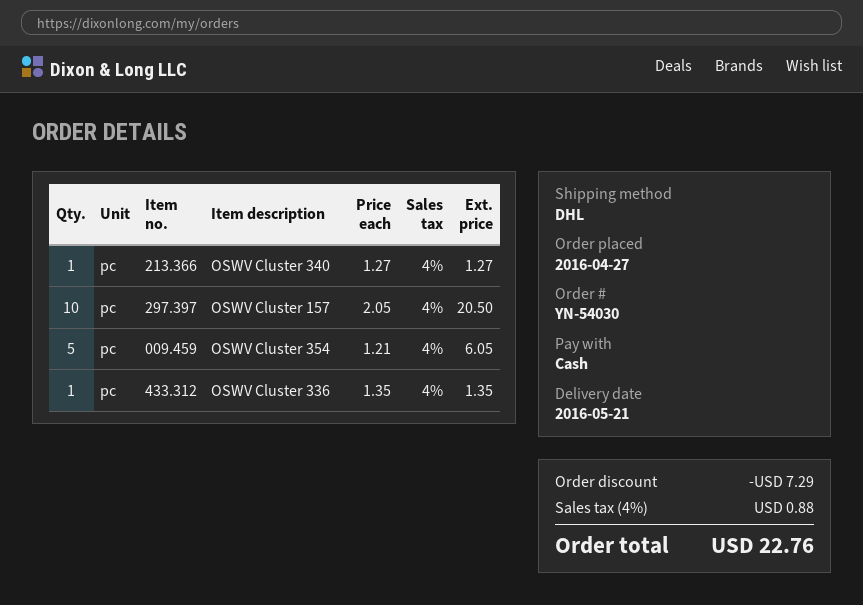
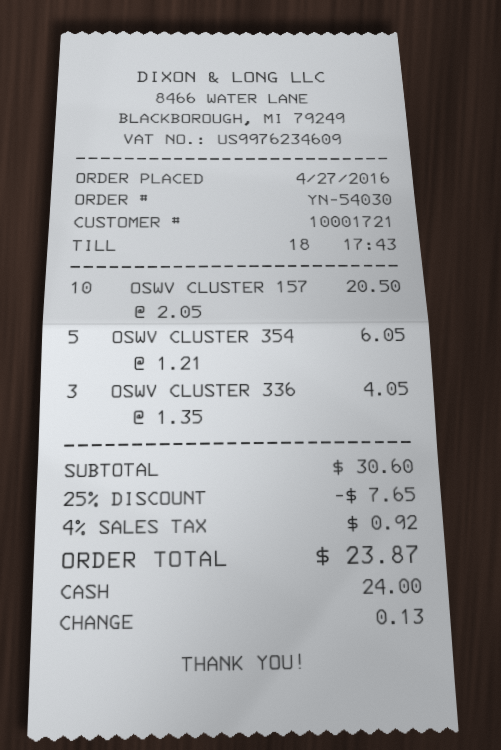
OSWV Cluster 340: 1 x 1.27 = 1.27 -> none
OSWV Cluster 336: 1 x 1.35 = 1.35 -> 3 x 1.35 = 4.05
discount: 7.29 -> 7.65
tax: 4% = 0.88 -> 4% = 0.92
total: 22.76 -> 23.87

